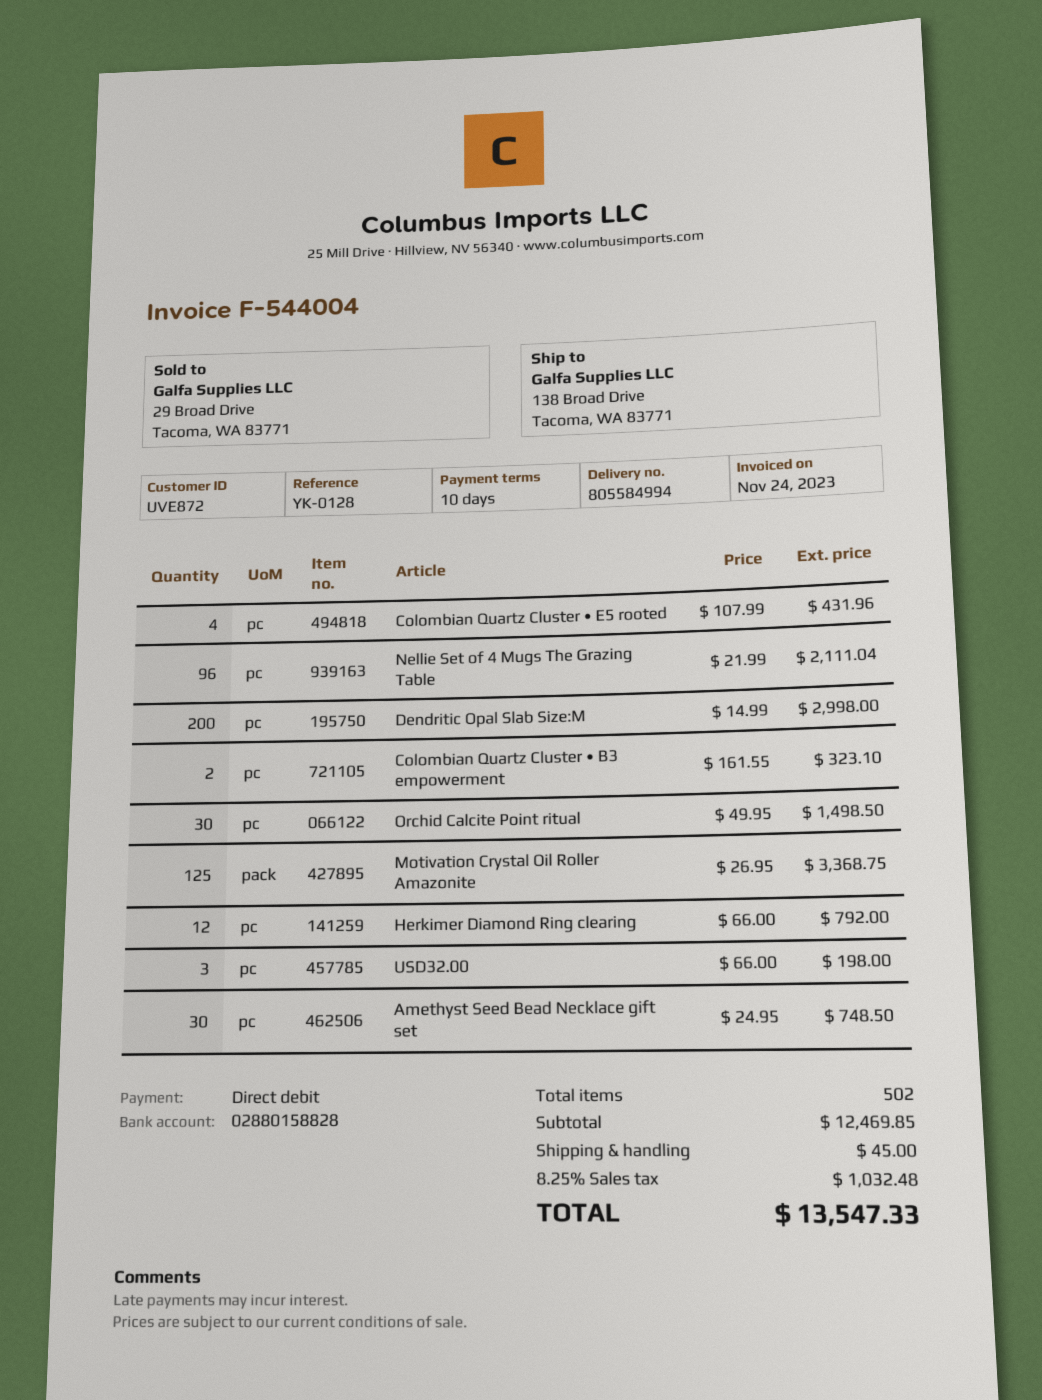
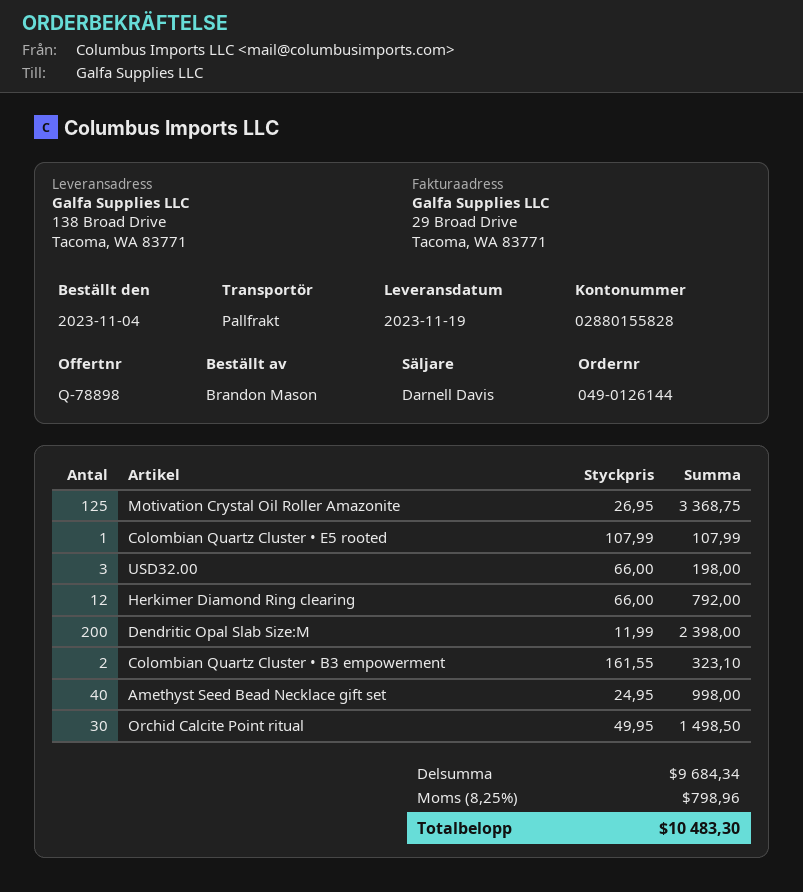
bank account: 02880158828 -> 02880155828
Colombian Quartz Cluster • E5 rooted: 4 x 107.99 = 431.96 -> 1 x 107.99 = 107.99
Nellie Set of 4 Mugs The Grazing Table: 96 x 21.99 = 2111.04 -> none
Dendritic Opal Slab Size:M: 200 x 14.99 = 2998.00 -> 200 x 11.99 = 2398.00
Amethyst Seed Bead Necklace gift set: 30 x 24.95 = 748.50 -> 40 x 24.95 = 998.00
subtotal: 12469.85 -> 9684.34
shipping: 45.00 -> none
tax: 8.25% = 1032.48 -> 8.25% = 798.96
total: 13547.33 -> 10483.30

